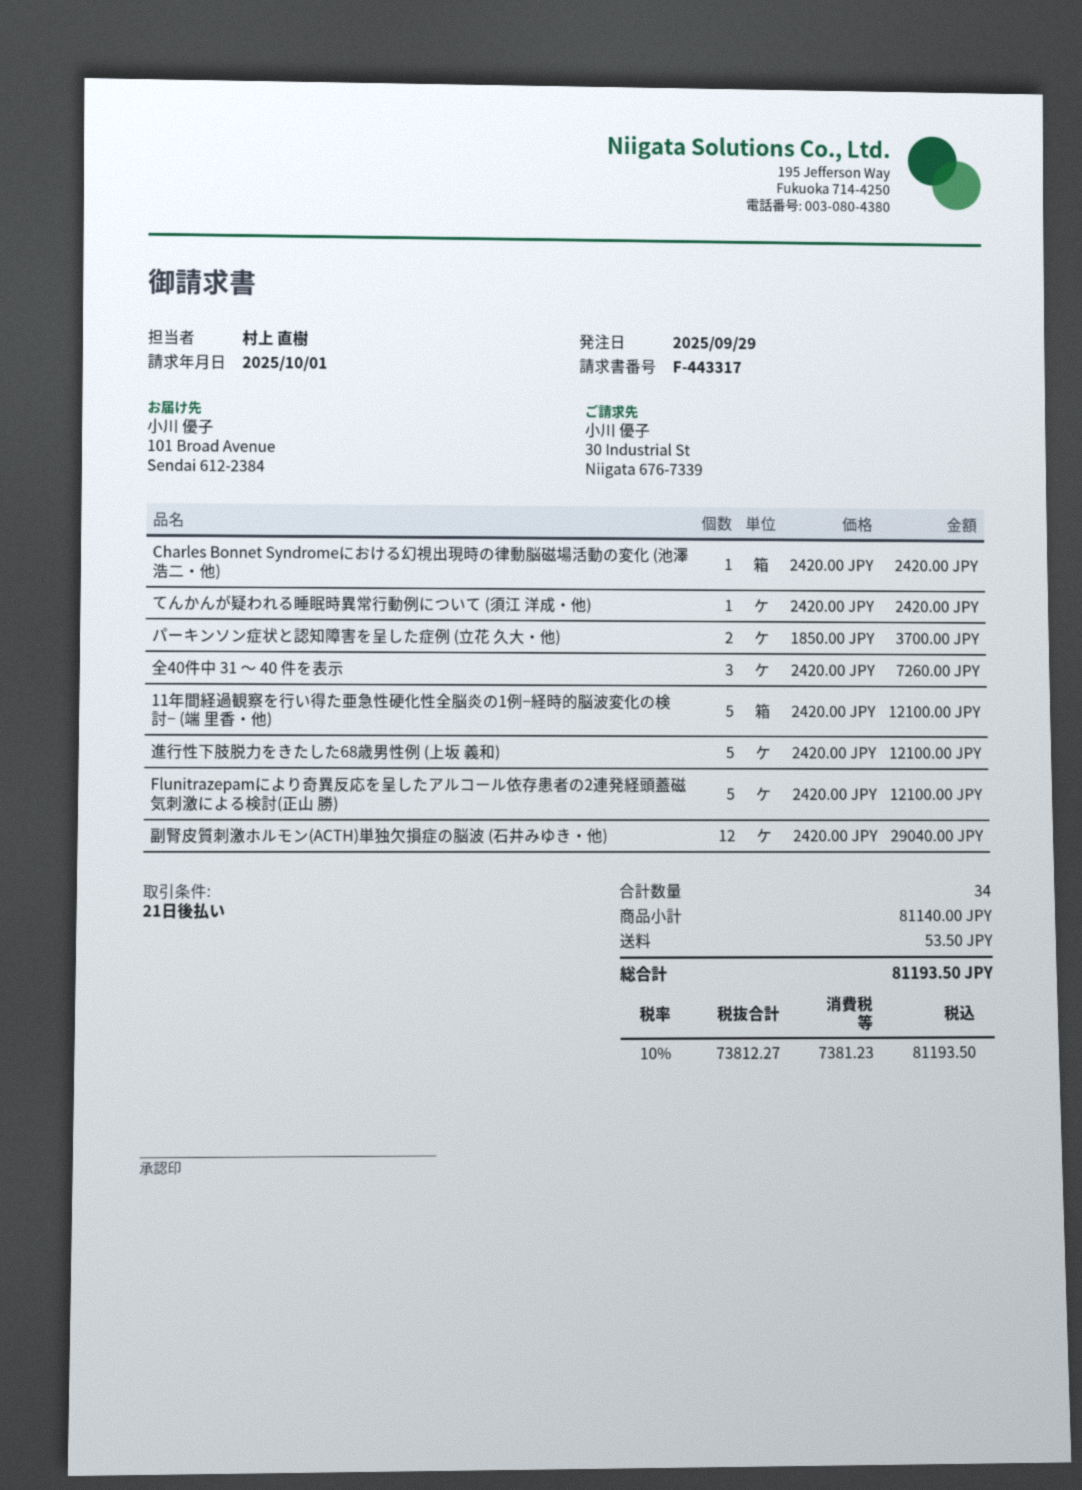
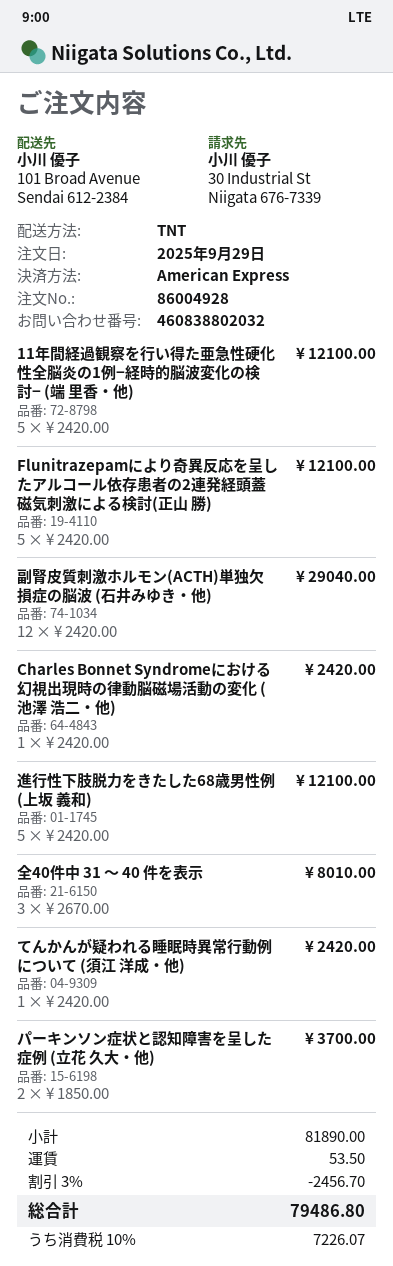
全40件中 31 〜 40 件を表示: 3 x 2420.00 = 7260.00 -> 3 x 2670.00 = 8010.00
subtotal: 81140.00 -> 81890.00
discount: none -> 3% = 2456.70
tax: 10% = 7381.23 -> 10% = 7226.07
total: 81193.50 -> 79486.80

